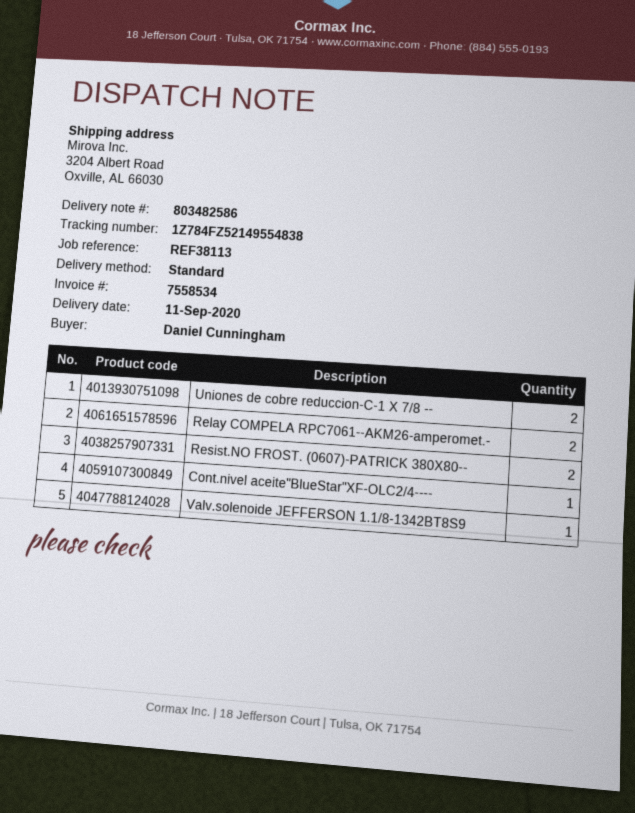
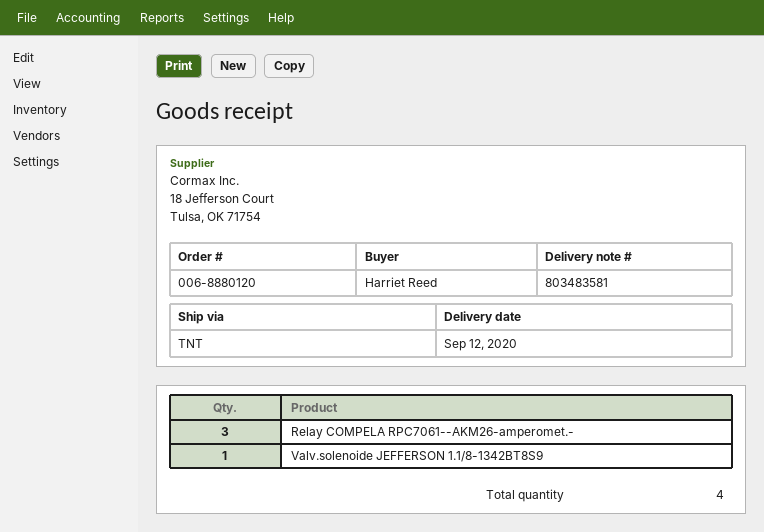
delivery note number: 803482586 -> 803483581
delivery date: 2020-09-11 -> 2020-09-12
ordered by: Daniel Cunningham -> Harriet Reed
shipping method: standard -> TNT
Uniones de cobre reduccion-C-1 X 7/8 --: 2 -> none
Relay COMPELA RPC7061--AKM26-amperomet.-: 2 -> 3
Resist.NO FROST. (0607)-PATRICK 380X80--: 2 -> none
Cont.nivel aceite"BlueStar"XF-OLC2/4----: 1 -> none

